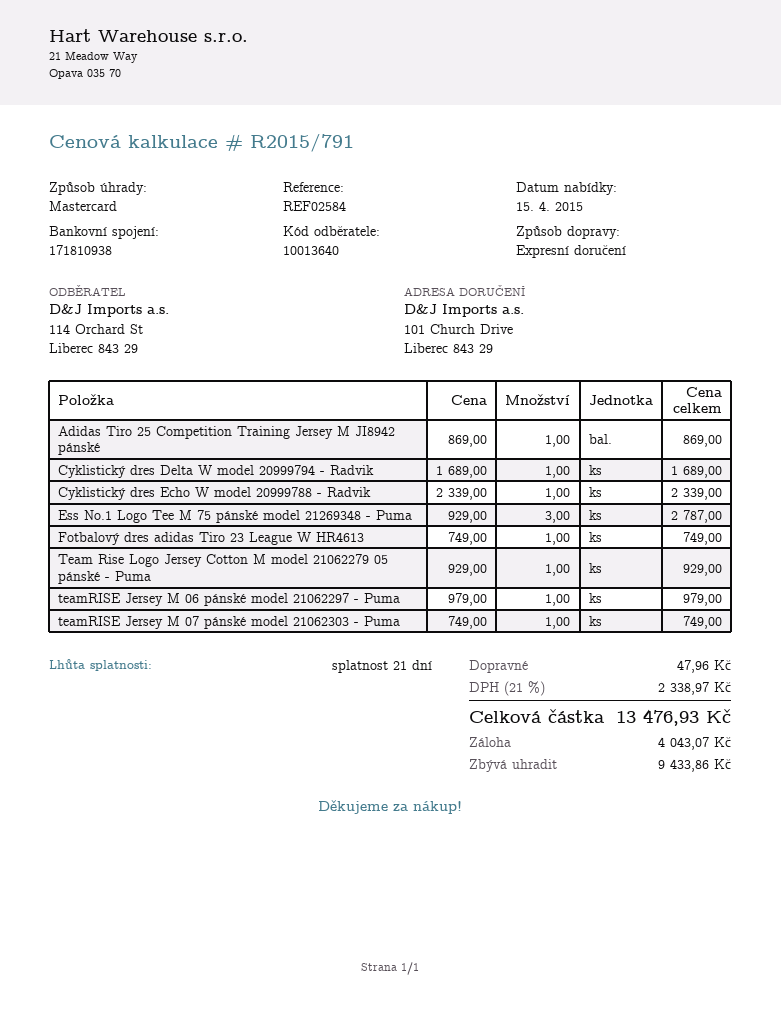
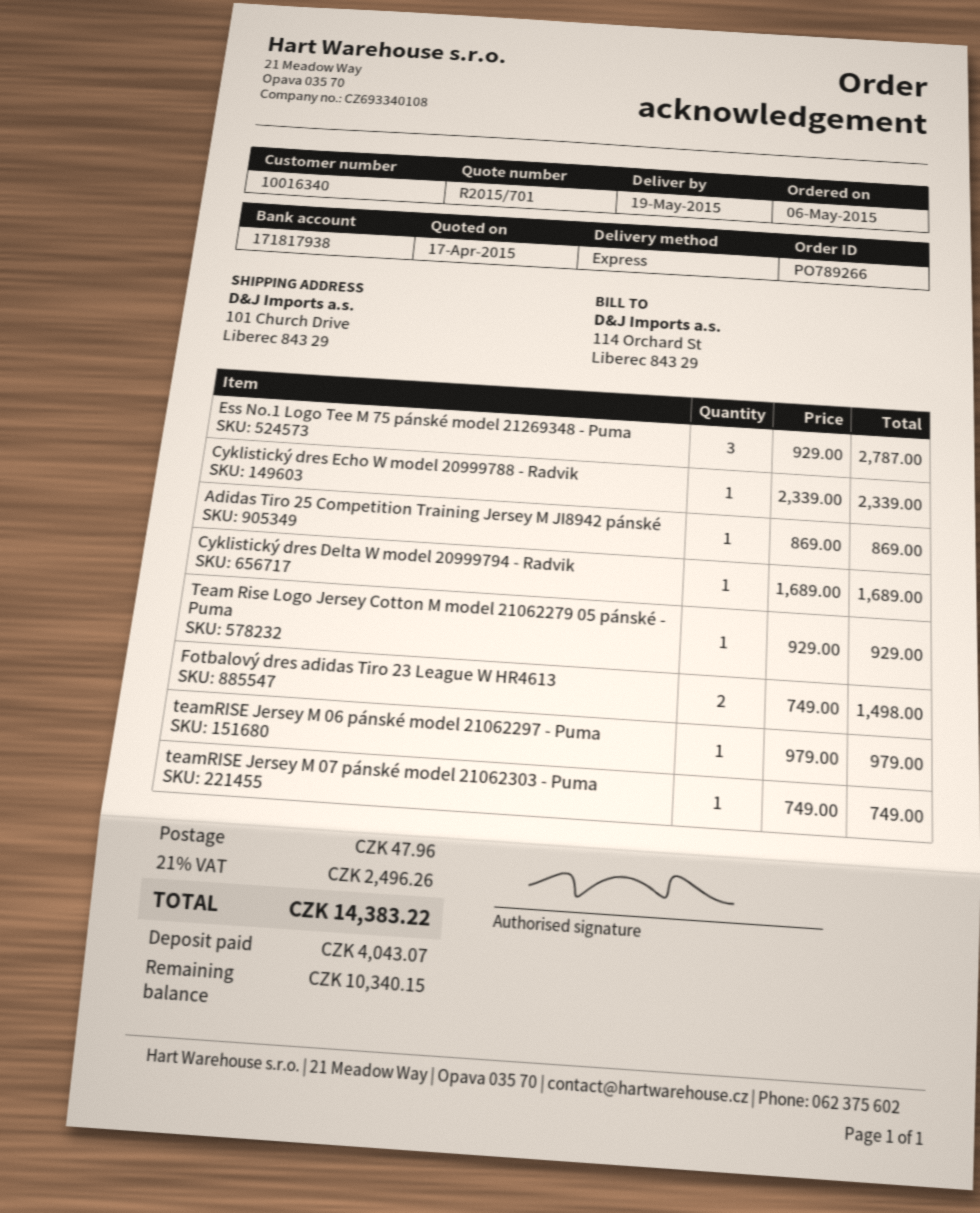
quote number: R2015/791 -> R2015/701
quote date: 2015-04-15 -> 2015-04-17
customer number: 10013640 -> 10016340
bank account: 171810938 -> 171817938
Fotbalový dres adidas Tiro 23 League W HR4613: 1 x 749.00 = 749.00 -> 2 x 749.00 = 1498.00
tax: 21% = 2338.97 -> 21% = 2496.26
total: 13476.93 -> 14383.22
balance: 9433.86 -> 10340.15

